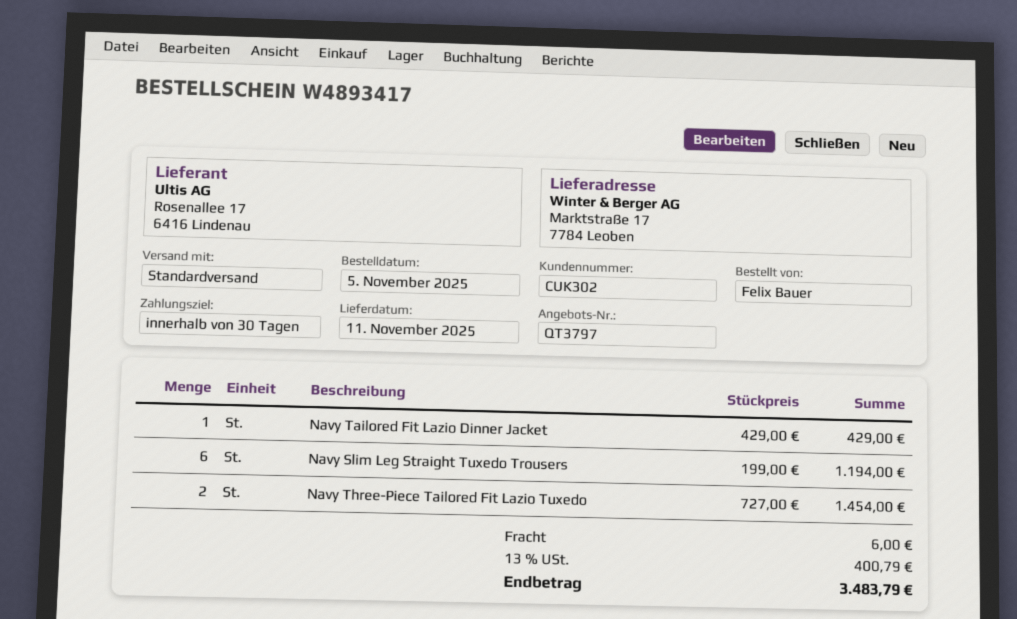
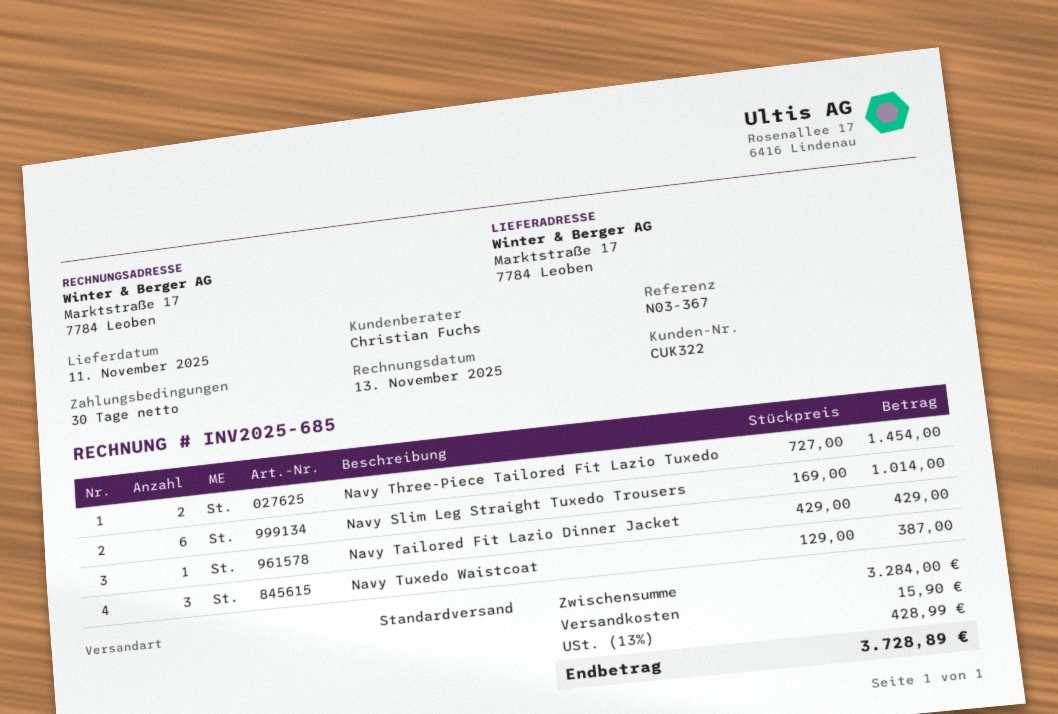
customer number: CUK302 -> CUK322
Navy Slim Leg Straight Tuxedo Trousers: 6 x 199.00 = 1194.00 -> 6 x 169.00 = 1014.00
Navy Tuxedo Waistcoat: none -> 3 x 129.00 = 387.00
shipping: 6.00 -> 15.90
tax: 13% = 400.79 -> 13% = 428.99
total: 3483.79 -> 3728.89

